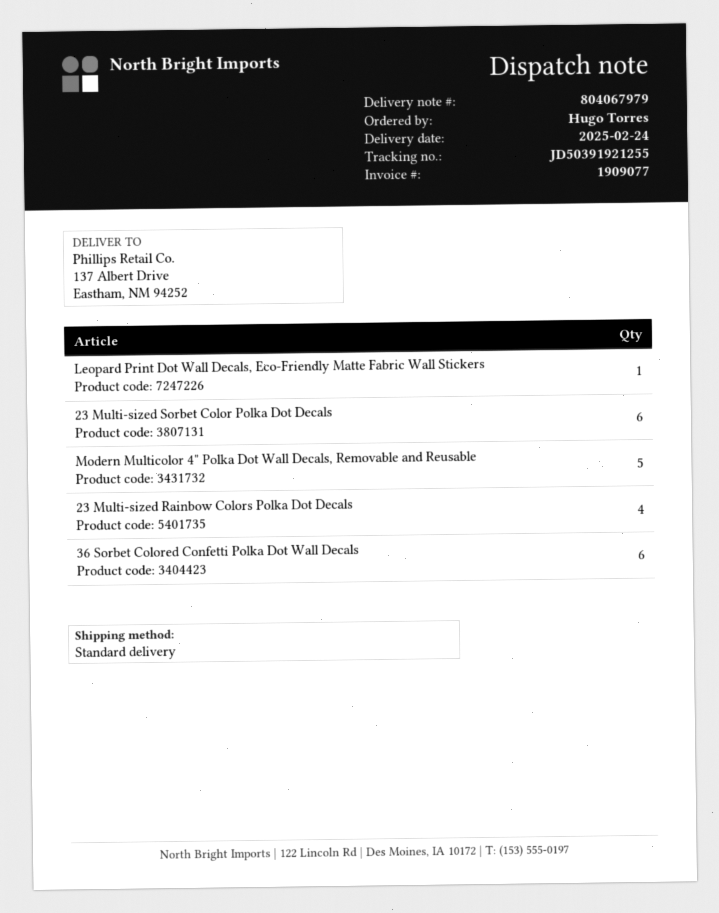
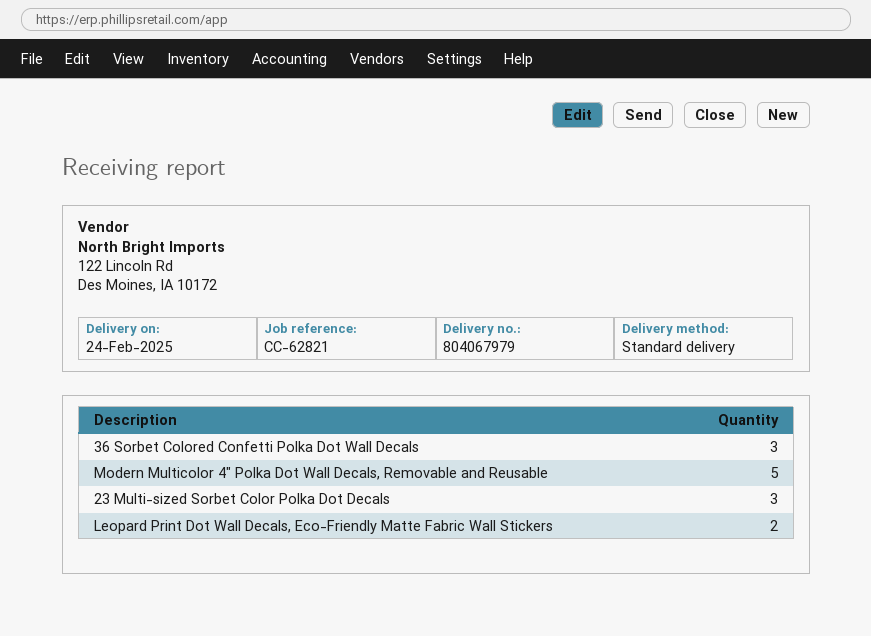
Leopard Print Dot Wall Decals, Eco-Friendly Matte Fabric Wall Stickers: 1 -> 2
23 Multi-sized Sorbet Color Polka Dot Decals: 6 -> 3
23 Multi-sized Rainbow Colors Polka Dot Decals: 4 -> none
36 Sorbet Colored Confetti Polka Dot Wall Decals: 6 -> 3

